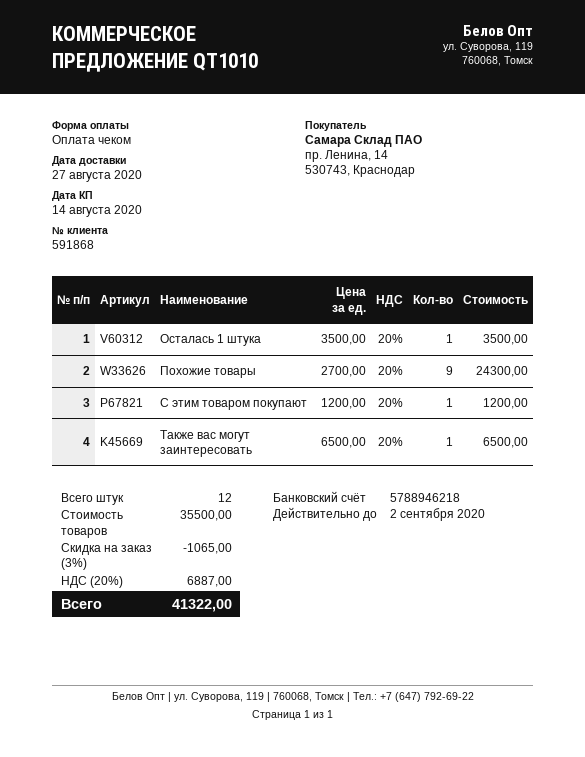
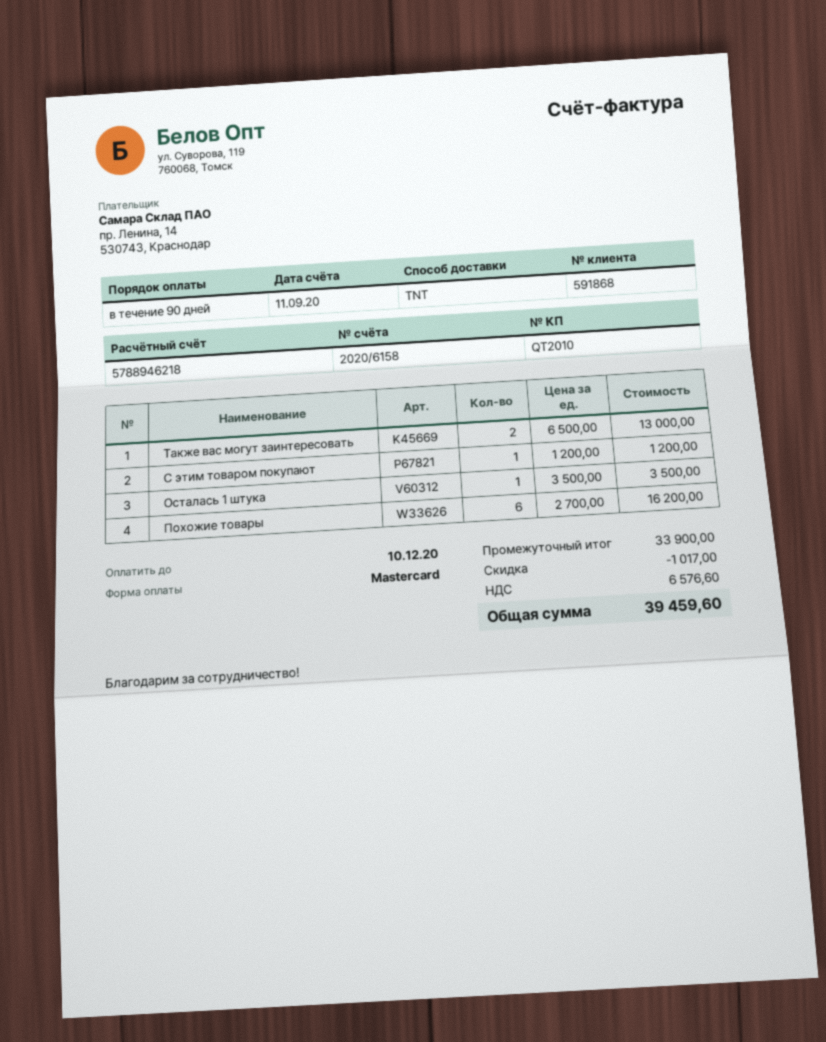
quote number: QT1010 -> QT2010
payment method: cheque -> Mastercard
Похожие товары: 9 x 2700.00 = 24300.00 -> 6 x 2700.00 = 16200.00
Также вас могут заинтересовать: 1 x 6500.00 = 6500.00 -> 2 x 6500.00 = 13000.00
subtotal: 35500.00 -> 33900.00
discount: 1065.00 -> 1017.00
tax: 6887.00 -> 6576.60
total: 41322.00 -> 39459.60

